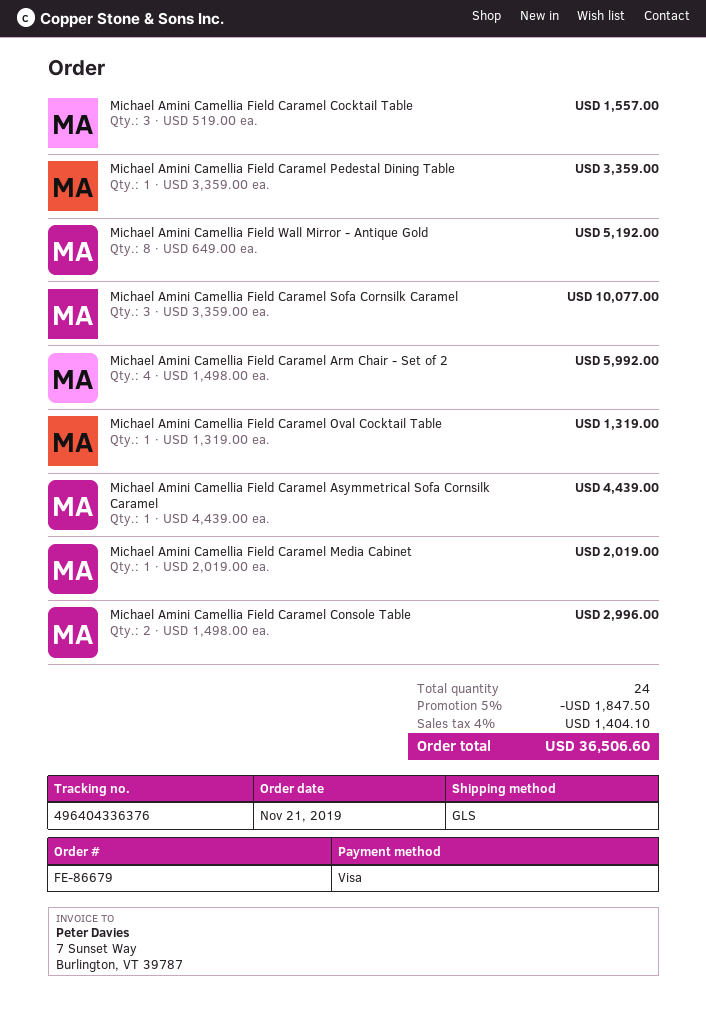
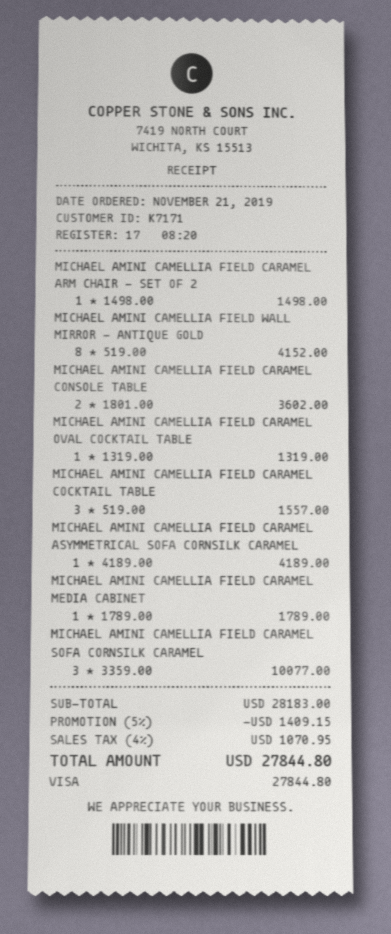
Michael Amini Camellia Field Caramel Pedestal Dining Table: 1 x 3359.00 = 3359.00 -> none
Michael Amini Camellia Field Wall Mirror - Antique Gold: 8 x 649.00 = 5192.00 -> 8 x 519.00 = 4152.00
Michael Amini Camellia Field Caramel Arm Chair - Set of 2: 4 x 1498.00 = 5992.00 -> 1 x 1498.00 = 1498.00
Michael Amini Camellia Field Caramel Asymmetrical Sofa Cornsilk Caramel: 1 x 4439.00 = 4439.00 -> 1 x 4189.00 = 4189.00
Michael Amini Camellia Field Caramel Media Cabinet: 1 x 2019.00 = 2019.00 -> 1 x 1789.00 = 1789.00
Michael Amini Camellia Field Caramel Console Table: 2 x 1498.00 = 2996.00 -> 2 x 1801.00 = 3602.00
discount: 5% = 1847.50 -> 5% = 1409.15
tax: 4% = 1404.10 -> 4% = 1070.95
total: 36506.60 -> 27844.80

